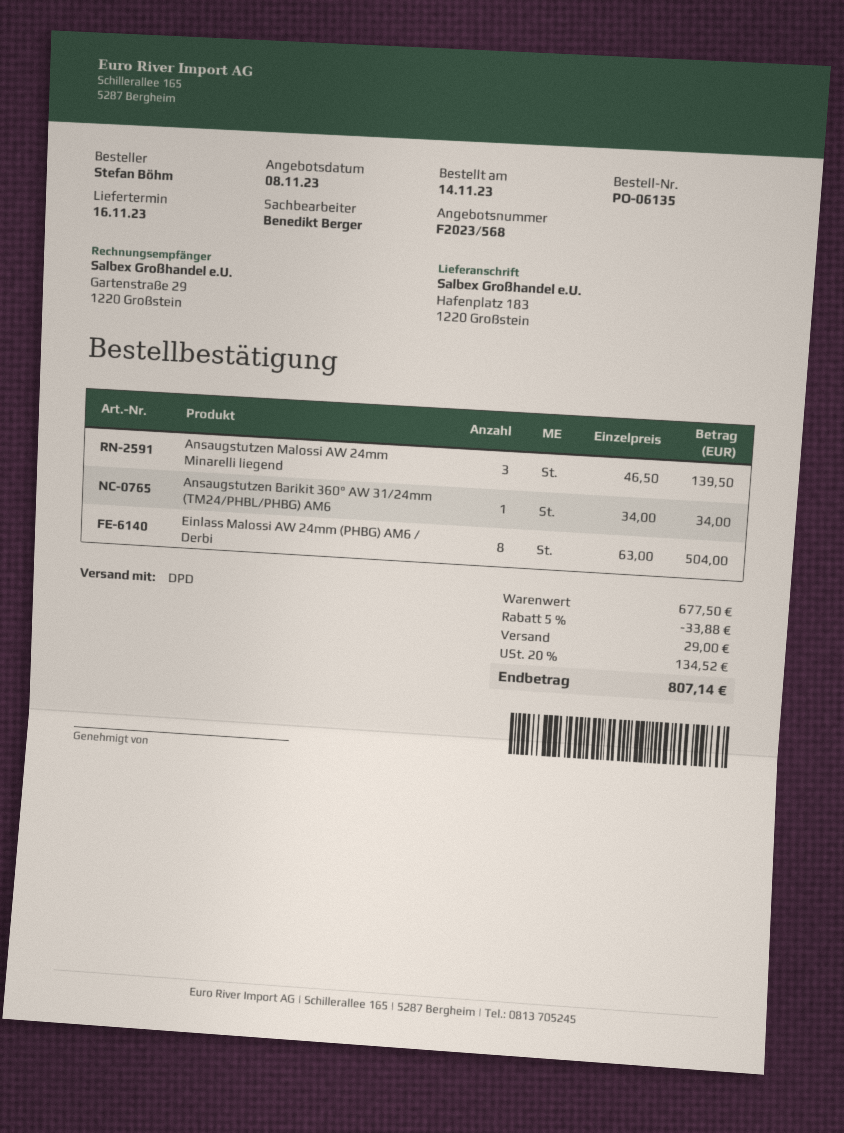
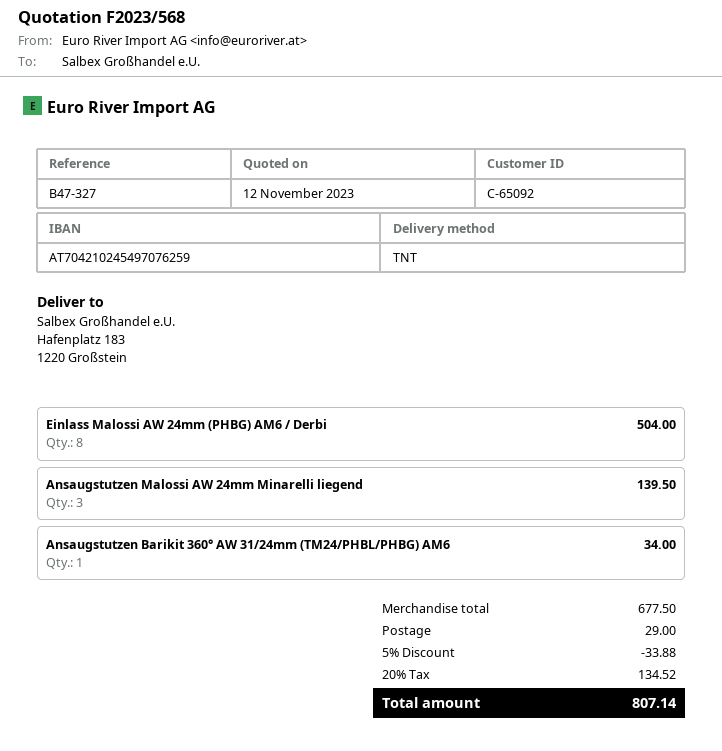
quote date: 2023-11-08 -> 2023-11-12
shipping method: DPD -> TNT

